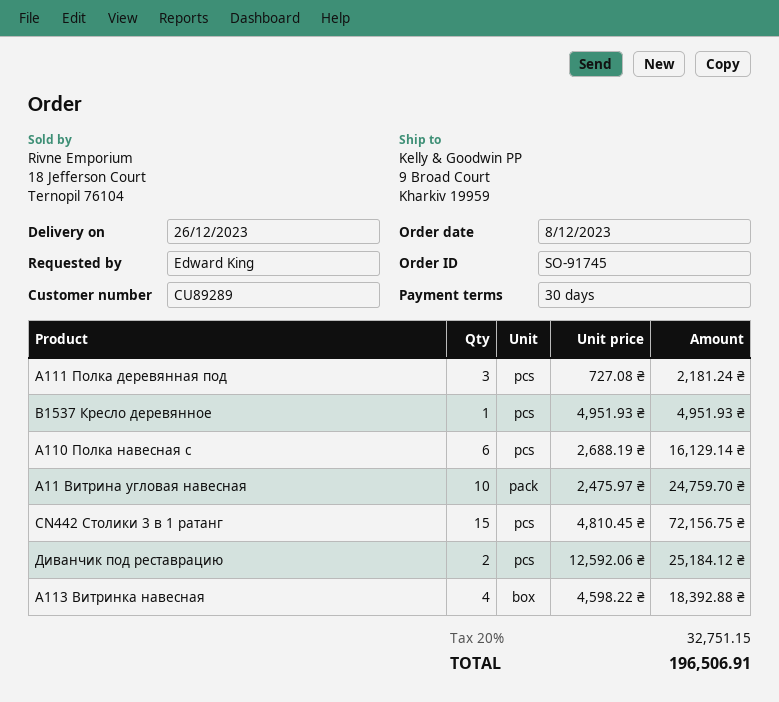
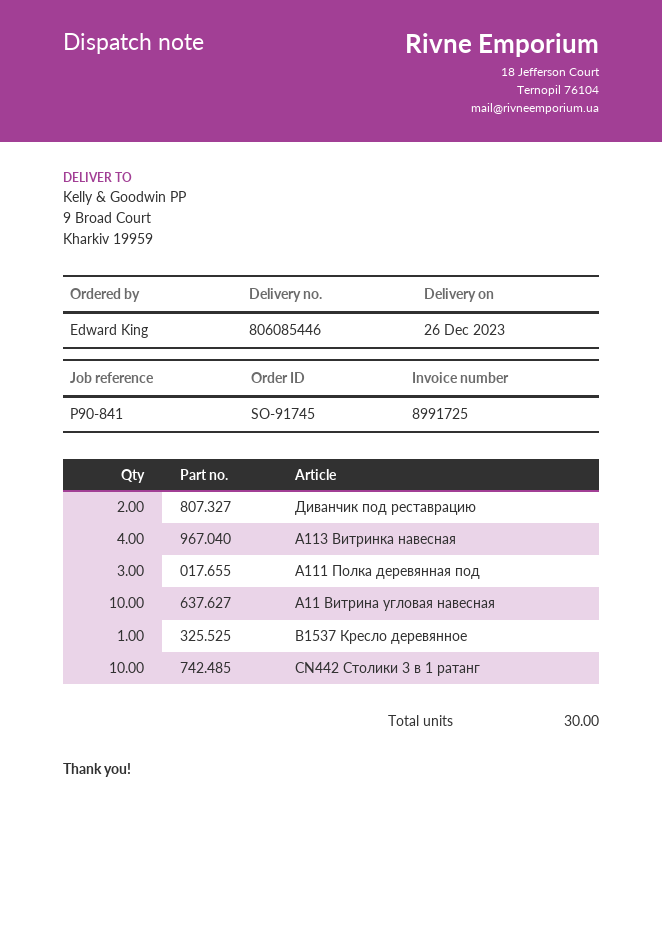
А110 Полка навесная с: 6 -> none
CN442 Столики 3 в 1 ратанг: 15 -> 10

